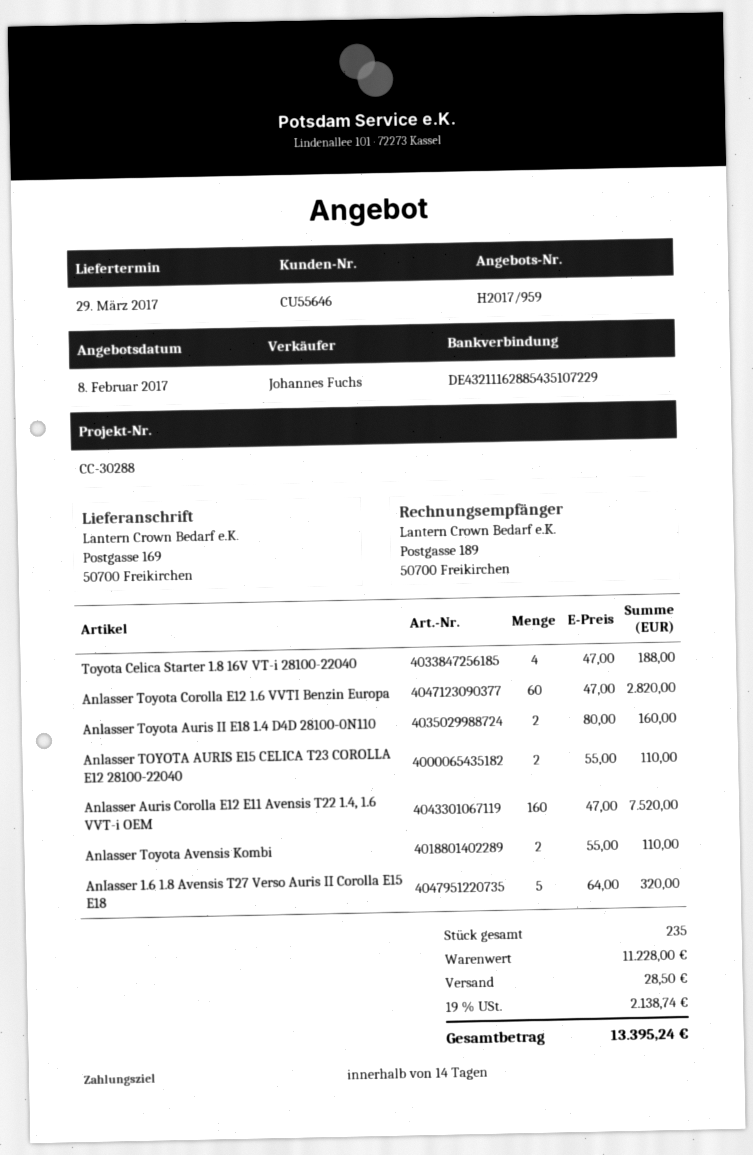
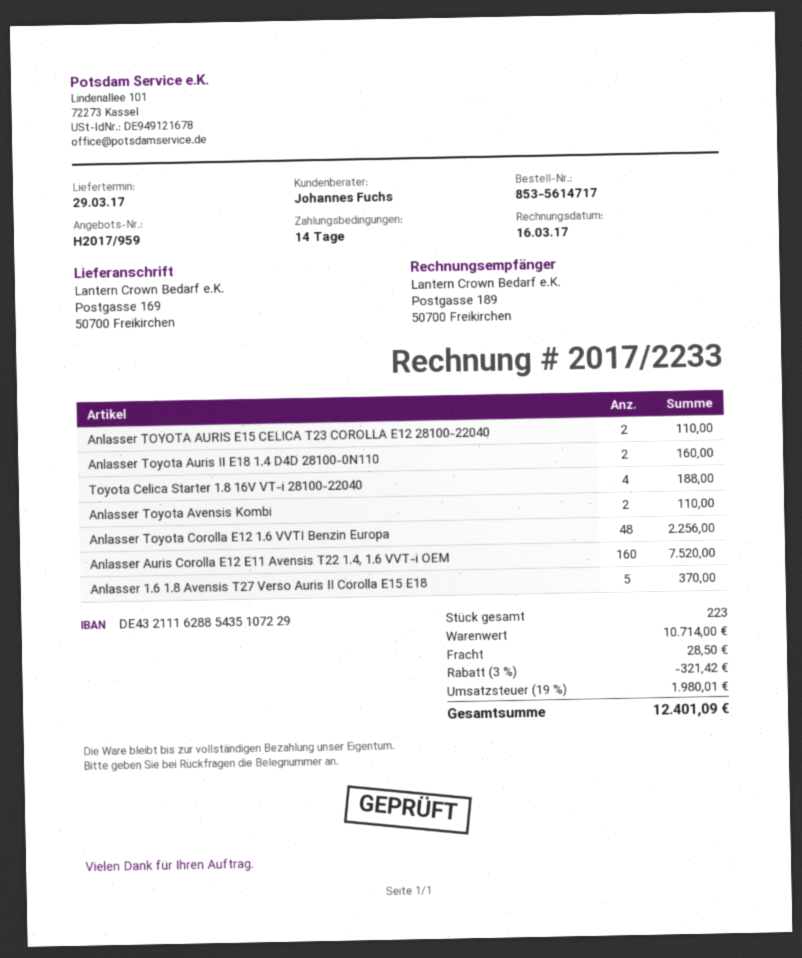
Anlasser Toyota Corolla E12 1.6 VVTI Benzin Europa: 60 for 2820.00 -> 48 for 2256.00
Anlasser 1.6 1.8 Avensis T27 Verso Auris II Corolla E15 E18: 5 for 320.00 -> 5 for 370.00
total quantity: 235 -> 223
subtotal: 11228.00 -> 10714.00
discount: none -> 3% = 321.42
tax: 19% = 2138.74 -> 19% = 1980.01
total: 13395.24 -> 12401.09

